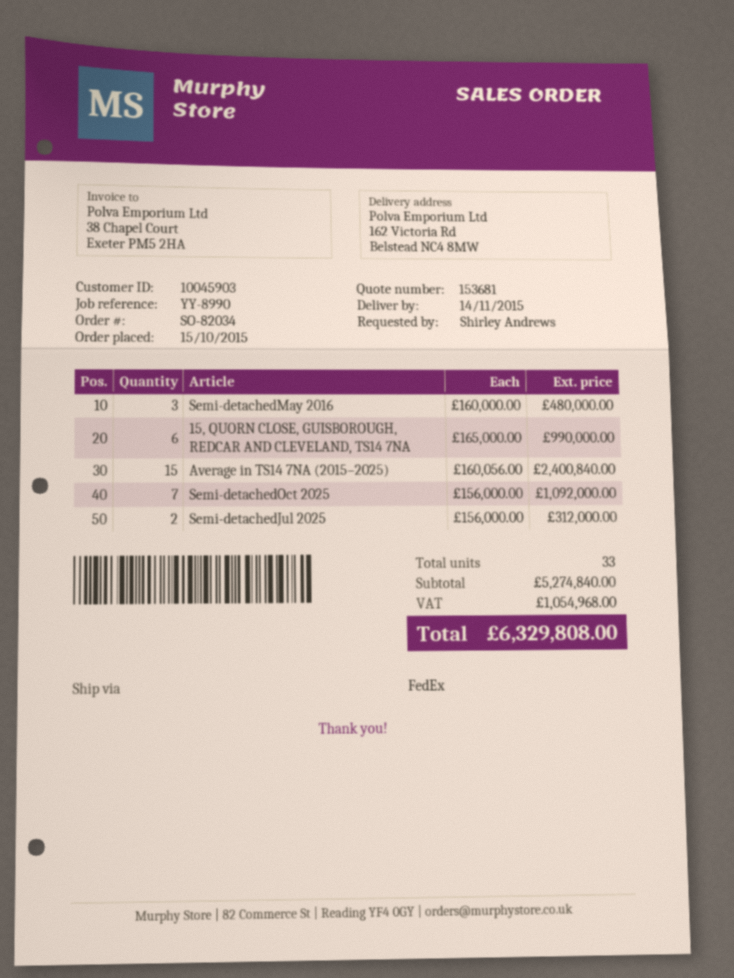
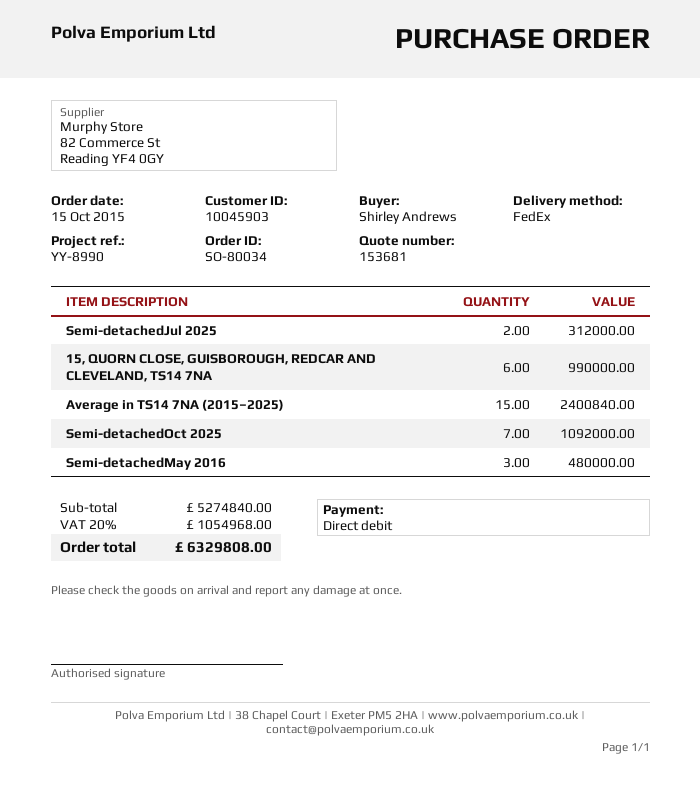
order number: SO-82034 -> SO-80034

